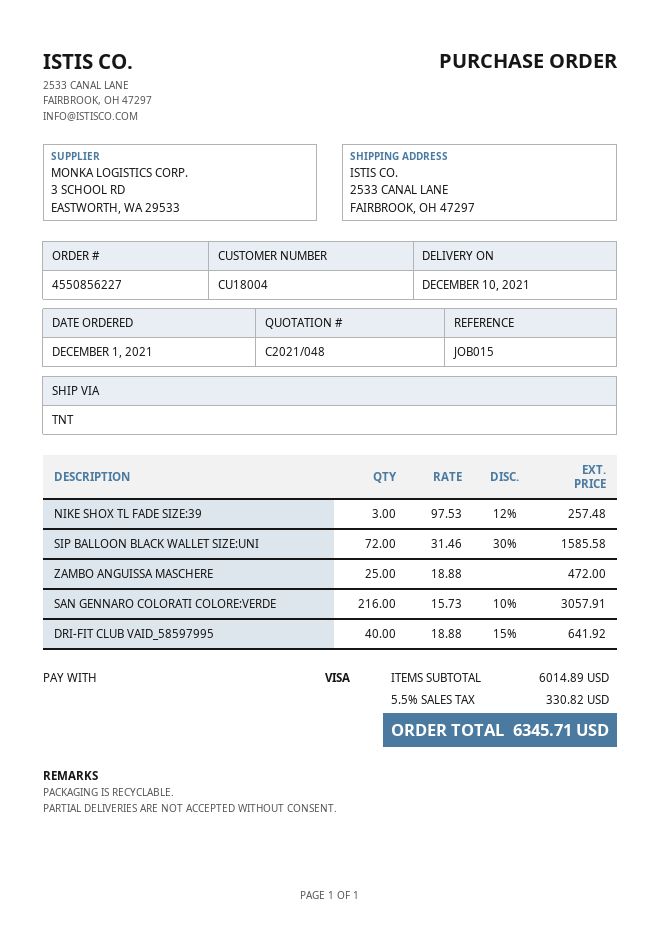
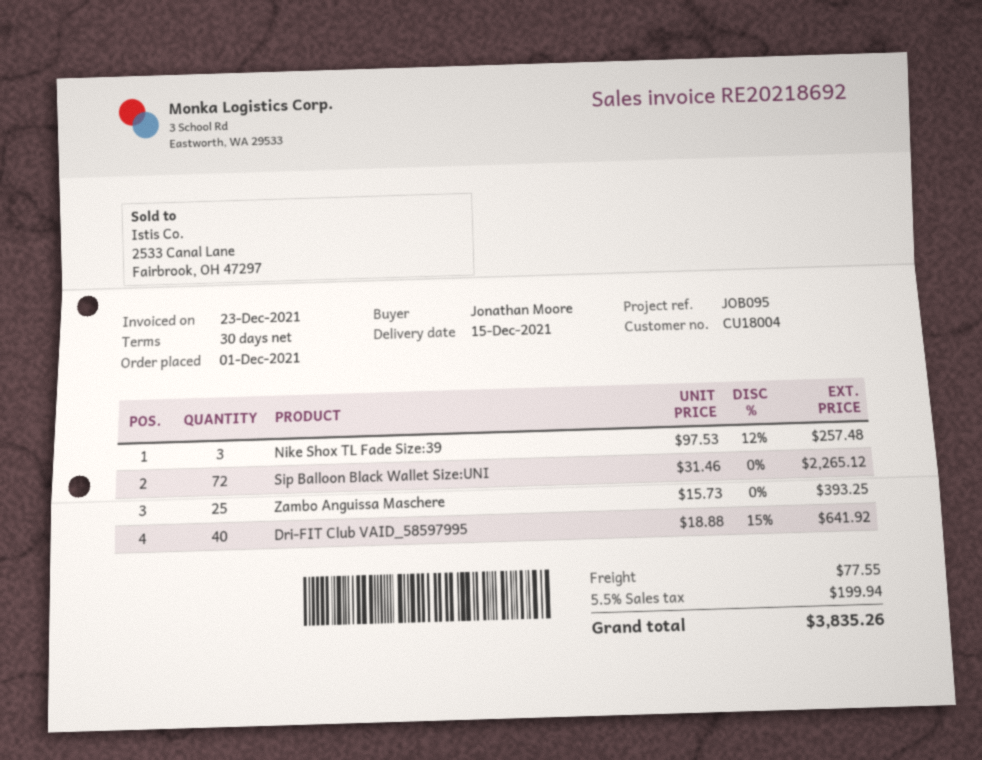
delivery date: 2021-12-10 -> 2021-12-15
reference: JOB015 -> JOB095
SIP BALLOON BLACK WALLET SIZE:UNI: 72 x 31.46 - 30% = 1585.58 -> 72 x 31.46 = 2265.12
ZAMBO ANGUISSA MASCHERE: 25 x 18.88 = 472.00 -> 25 x 15.73 = 393.25
SAN GENNARO COLORATI COLORE:VERDE: 216 x 15.73 - 10% = 3057.91 -> none
shipping: none -> 77.55
tax: 5.5% = 330.82 -> 5.5% = 199.94
total: 6345.71 -> 3835.26

